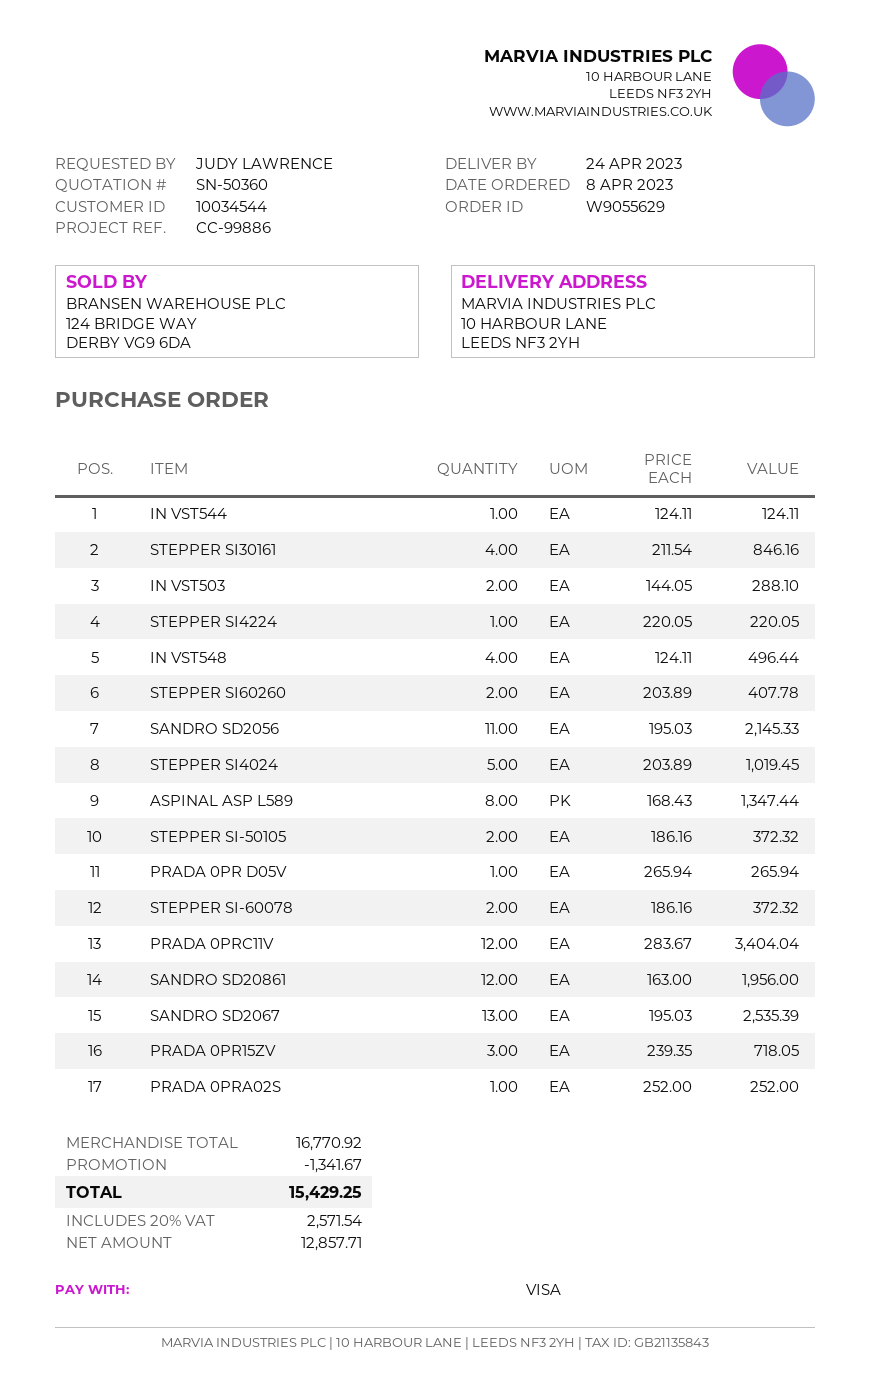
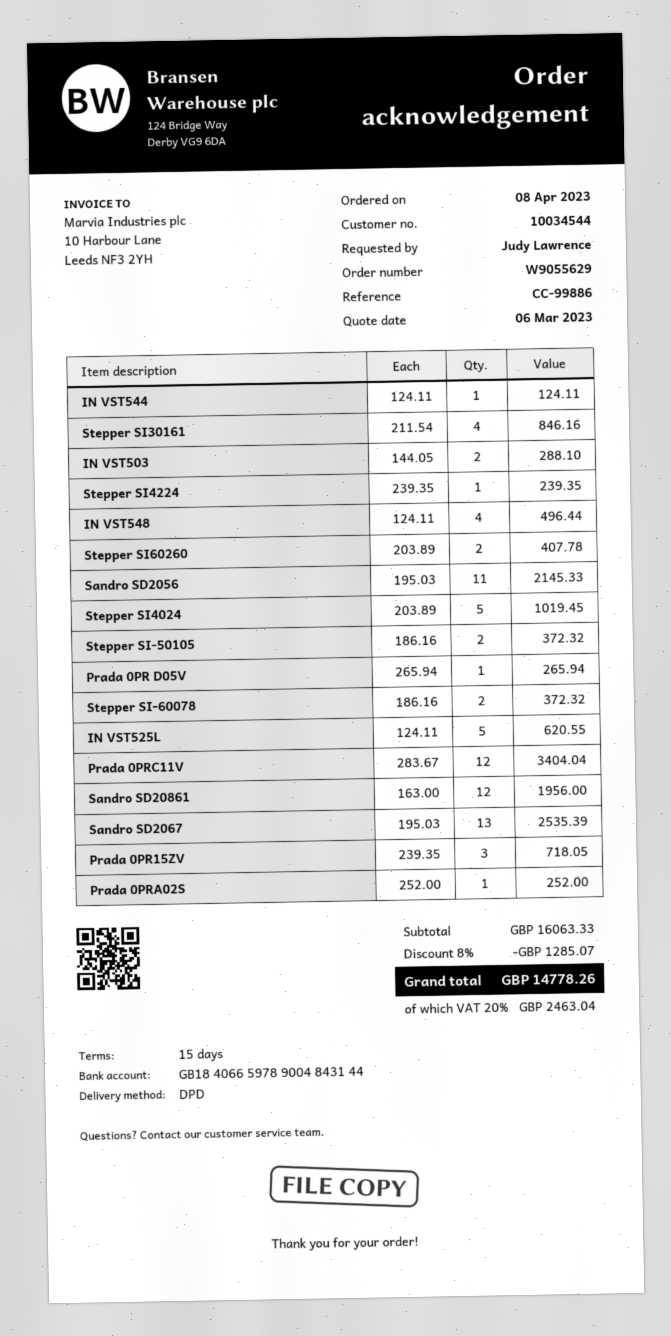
STEPPER SI4224: 1 x 220.05 = 220.05 -> 1 x 239.35 = 239.35
ASPINAL ASP L589: 8 x 168.43 = 1347.44 -> none
IN VST525L: none -> 5 x 124.11 = 620.55
subtotal: 16770.92 -> 16063.33
discount: 1341.67 -> 1285.07
tax: 20% = 2571.54 -> 20% = 2463.04
total: 15429.25 -> 14778.26

